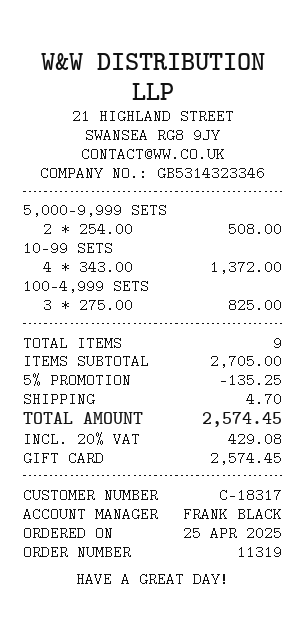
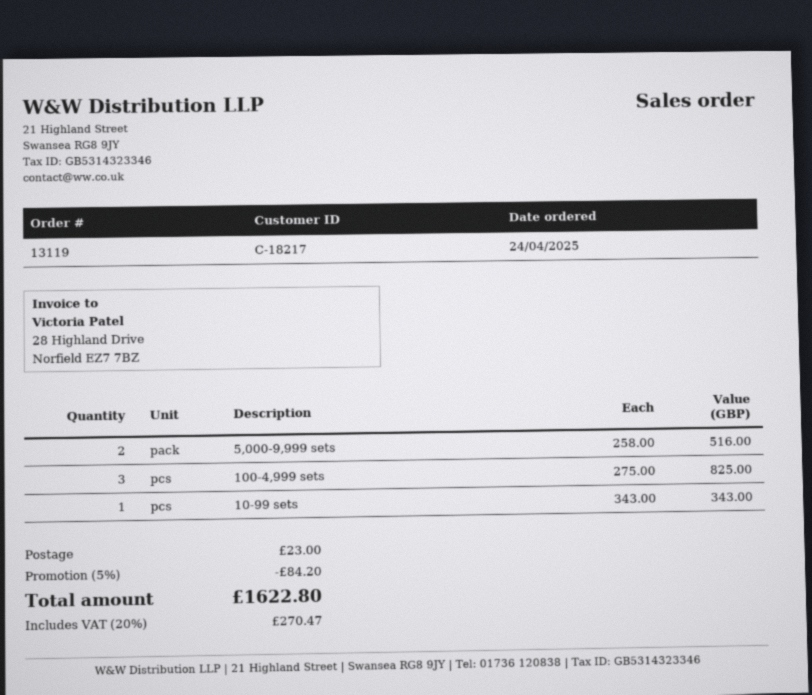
order number: 11319 -> 13119
order date: 2025-04-25 -> 2025-04-24
customer number: C-18317 -> C-18217
5,000-9,999 SETS: 2 x 254.00 = 508.00 -> 2 x 258.00 = 516.00
10-99 SETS: 4 x 343.00 = 1372.00 -> 1 x 343.00 = 343.00
discount: 5% = 135.25 -> 5% = 84.20
shipping: 4.70 -> 23.00
tax: 20% = 429.08 -> 20% = 270.47
total: 2574.45 -> 1622.80

